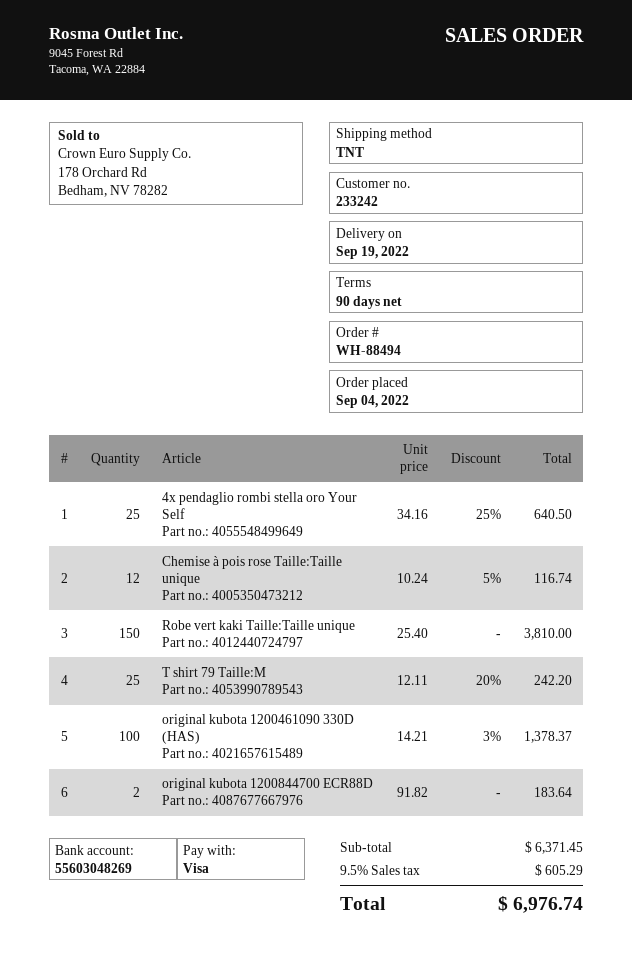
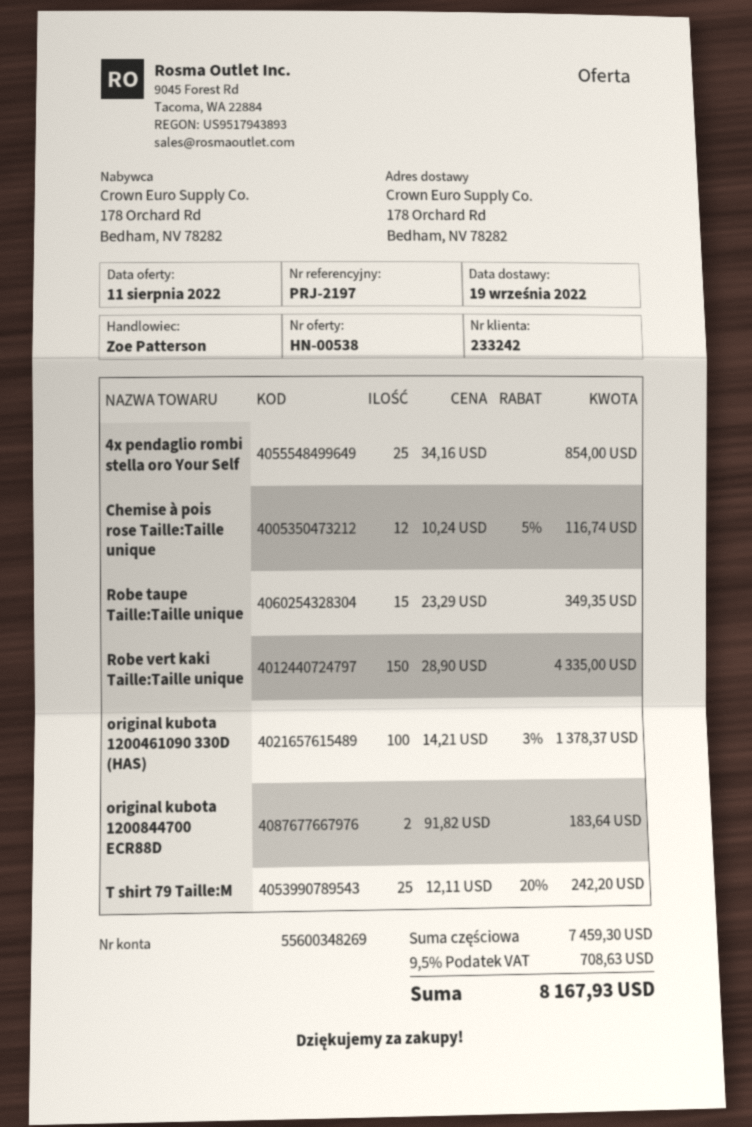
bank account: 55603048269 -> 55600348269
4x pendaglio rombi stella oro Your Self: 25 x 34.16 - 25% = 640.50 -> 25 x 34.16 = 854.00
Robe vert kaki Taille:Taille unique: 150 x 25.40 = 3810.00 -> 150 x 28.90 = 4335.00
Robe taupe Taille:Taille unique: none -> 15 x 23.29 = 349.35
subtotal: 6371.45 -> 7459.30
tax: 9.5% = 605.29 -> 9.5% = 708.63
total: 6976.74 -> 8167.93

